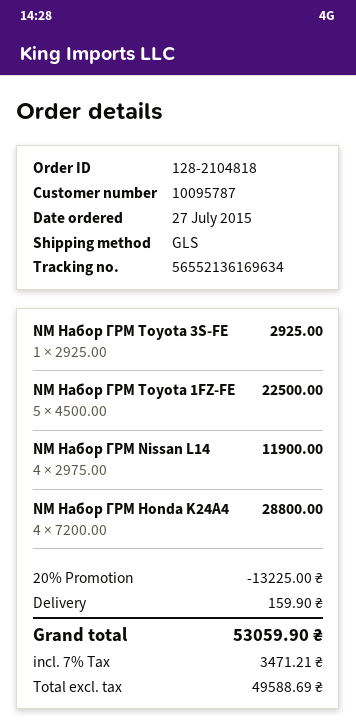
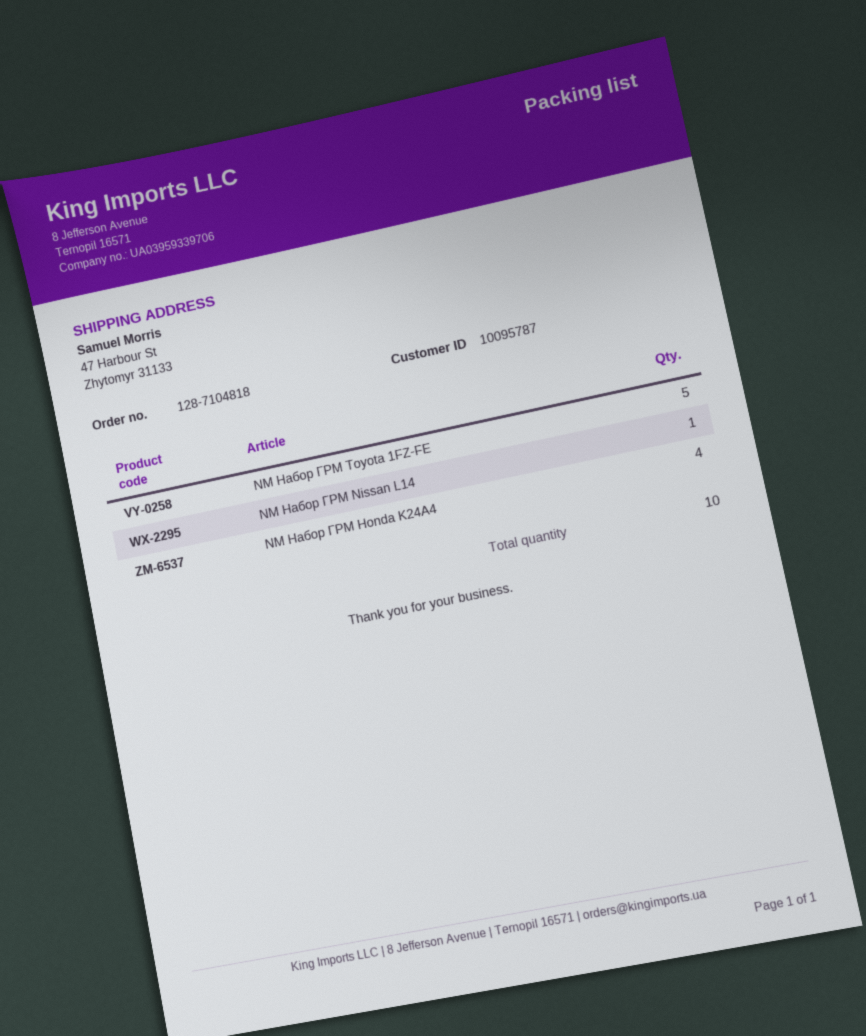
order number: 128-2104818 -> 128-7104818
NM Набор ГРМ Toyota 3S-FE: 1 -> none
NM Набор ГРМ Nissan L14: 4 -> 1

